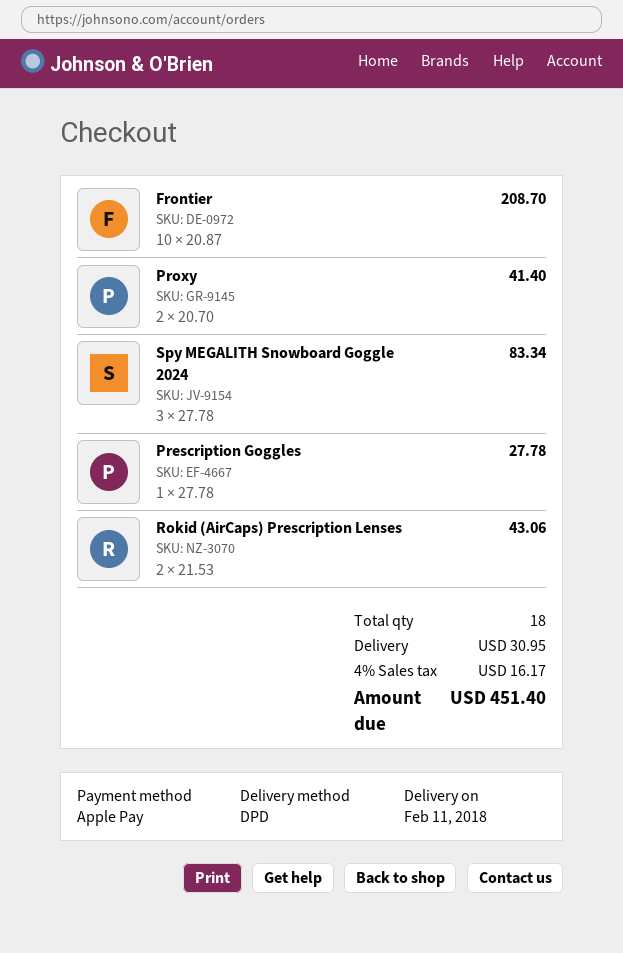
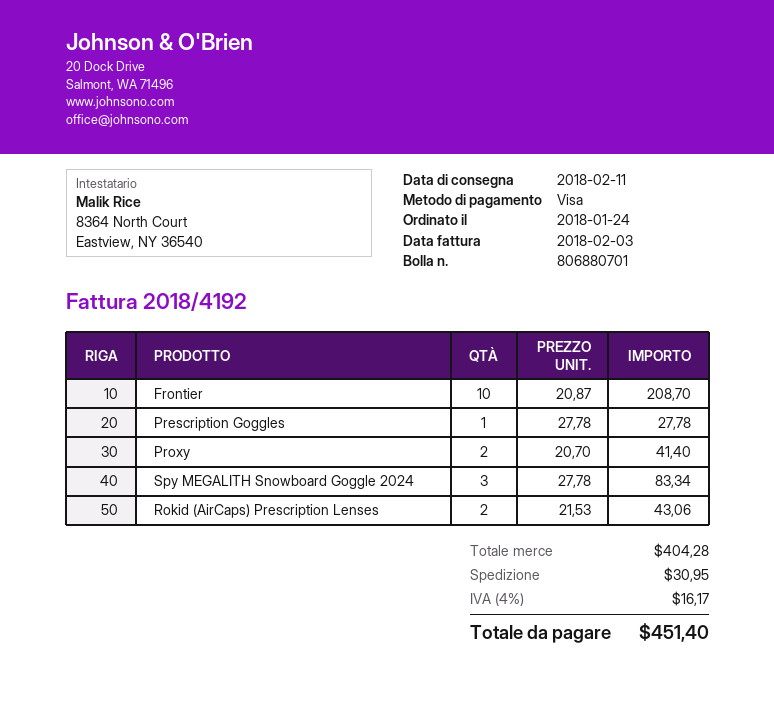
payment method: Apple Pay -> Visa

